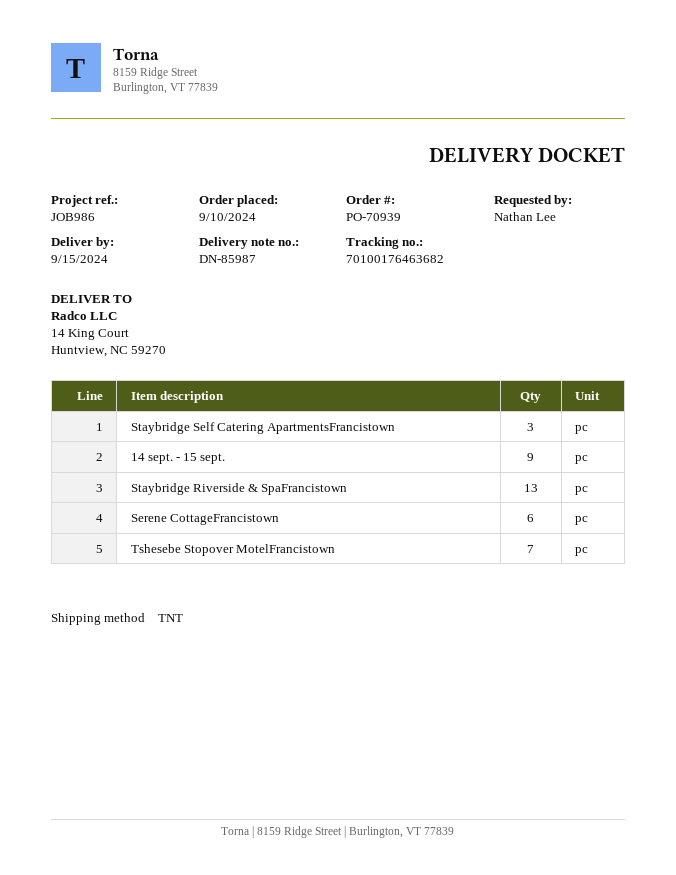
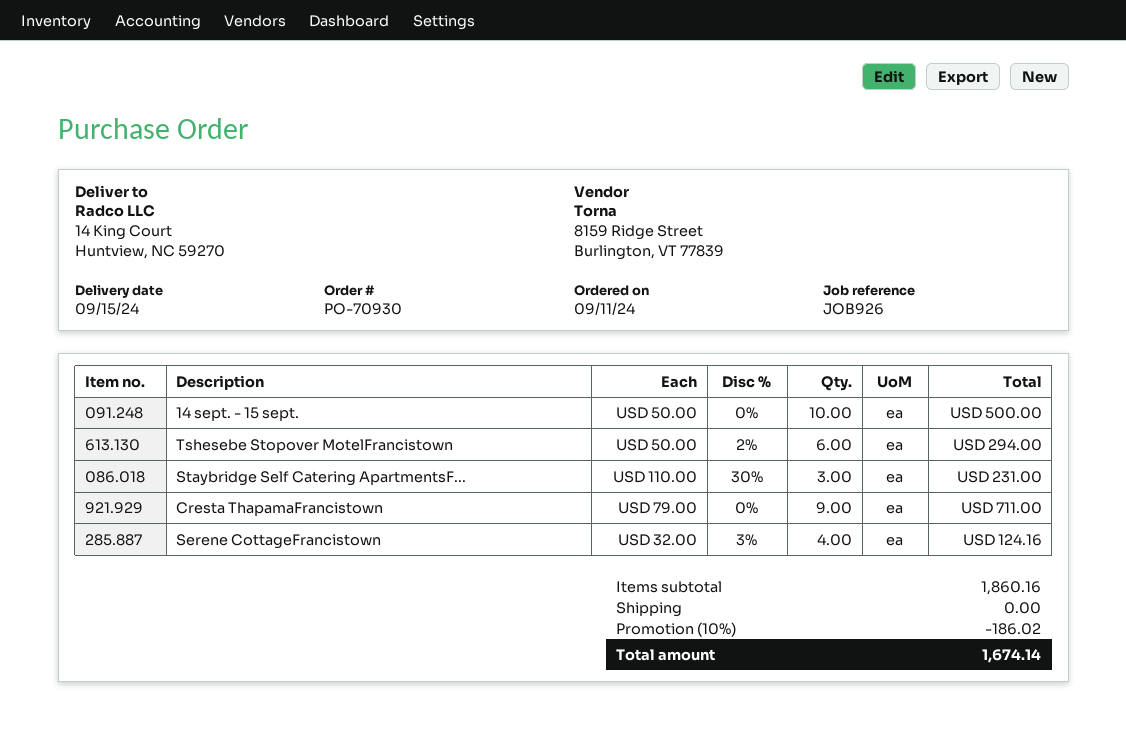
order number: PO-70939 -> PO-70930
order date: 2024-09-10 -> 2024-09-11
reference: JOB986 -> JOB926
14 sept. - 15 sept.: 9 -> 10
Staybridge Riverside & SpaFrancistown: 13 -> none
Serene CottageFrancistown: 6 -> 4
Tshesebe Stopover MotelFrancistown: 7 -> 6
Cresta ThapamaFrancistown: none -> 9

